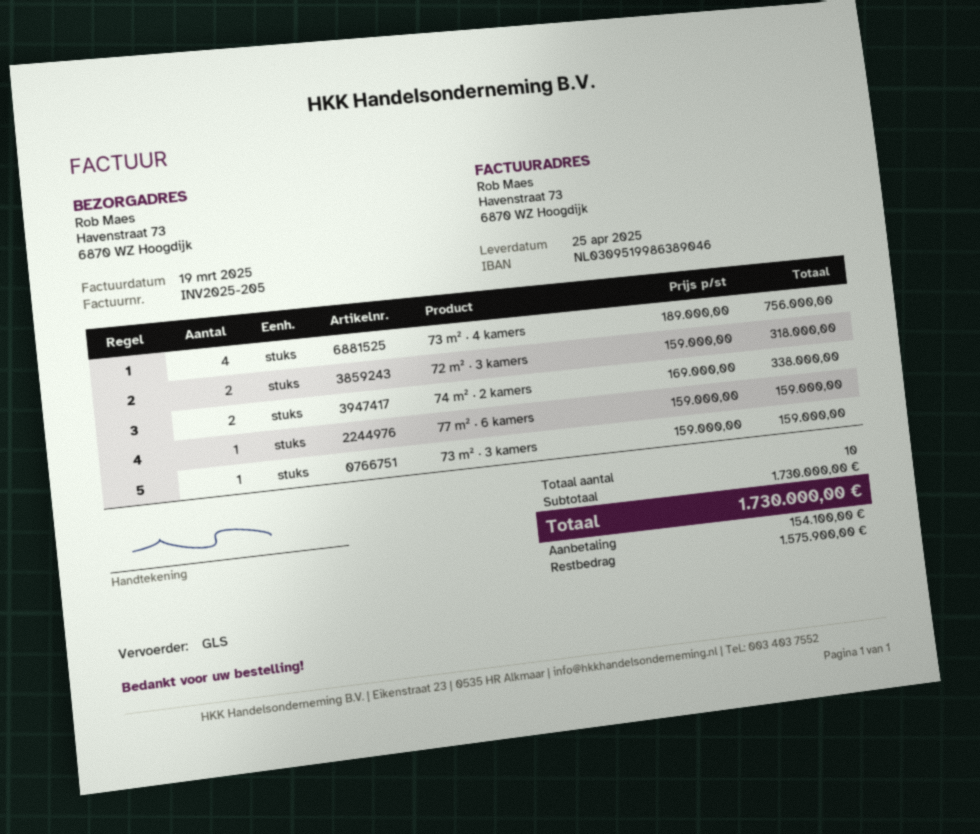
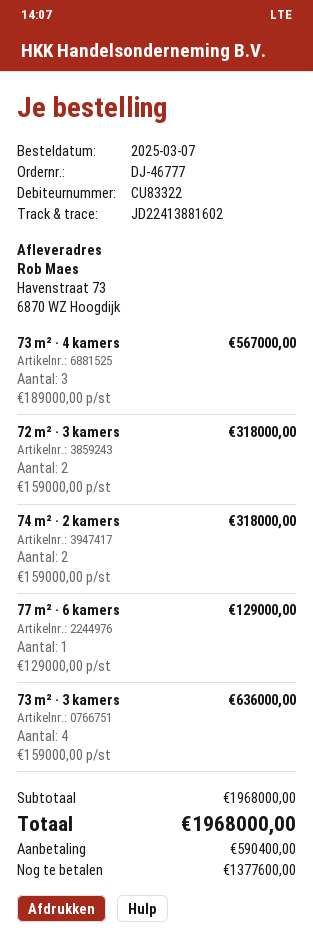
73 m² · 4 kamers: 4 x 189000.00 = 756000.00 -> 3 x 189000.00 = 567000.00
74 m² · 2 kamers: 2 x 169000.00 = 338000.00 -> 2 x 159000.00 = 318000.00
77 m² · 6 kamers: 1 x 159000.00 = 159000.00 -> 1 x 129000.00 = 129000.00
73 m² · 3 kamers: 1 x 159000.00 = 159000.00 -> 4 x 159000.00 = 636000.00
subtotal: 1730000.00 -> 1968000.00
total: 1730000.00 -> 1968000.00
deposit: 154100.00 -> 590400.00
balance: 1575900.00 -> 1377600.00

